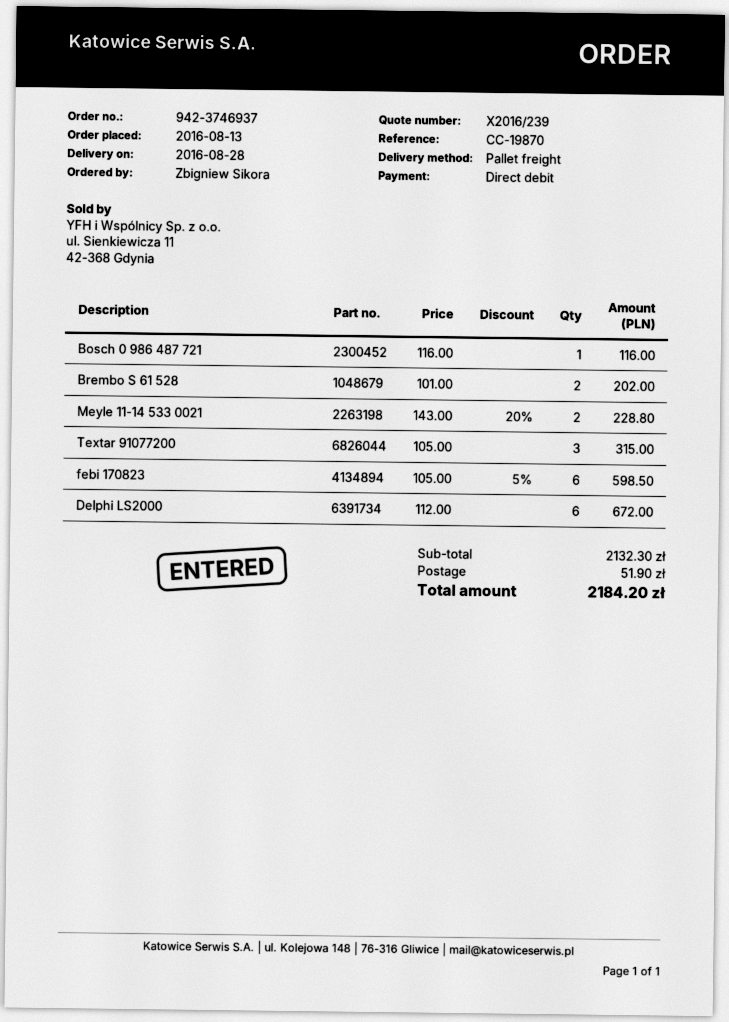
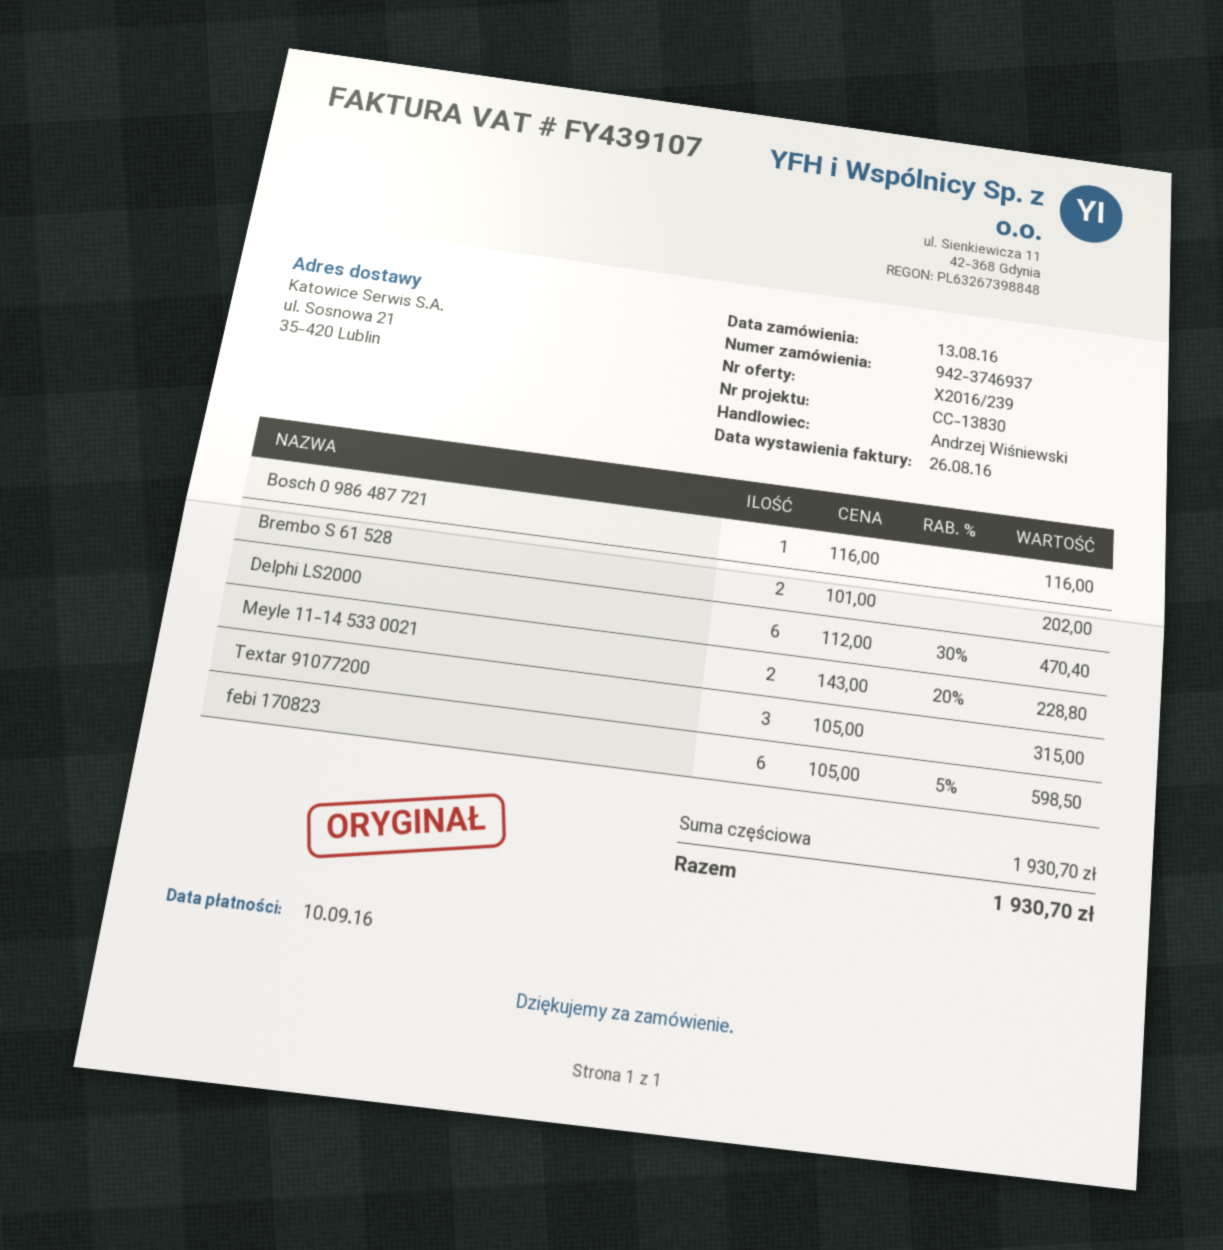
reference: CC-19870 -> CC-13830
Delphi LS2000: 6 x 112.00 = 672.00 -> 6 x 112.00 - 30% = 470.40
subtotal: 2132.30 -> 1930.70
shipping: 51.90 -> none
total: 2184.20 -> 1930.70

